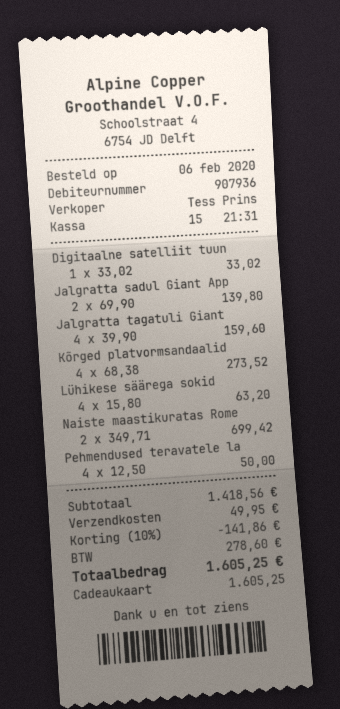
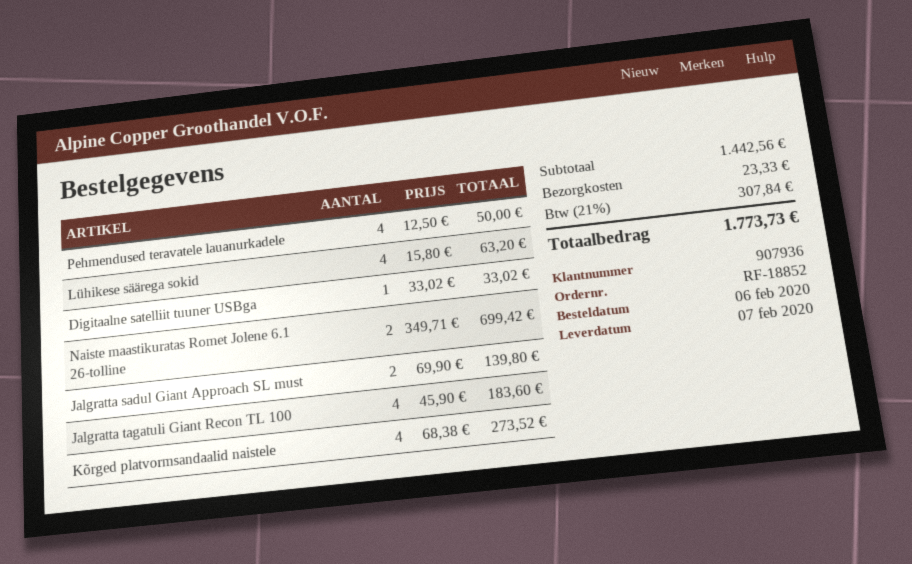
Jalgratta tagatuli Giant: 4 x 39.90 = 159.60 -> 4 x 45.90 = 183.60
subtotal: 1418.56 -> 1442.56
discount: 10% = 141.86 -> none
shipping: 49.95 -> 23.33
tax: 278.60 -> 307.84
total: 1605.25 -> 1773.73

